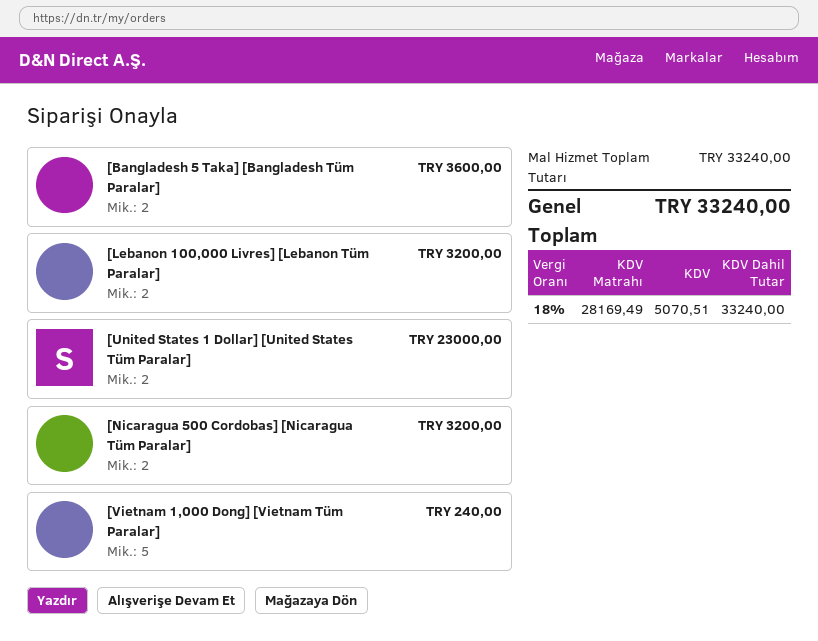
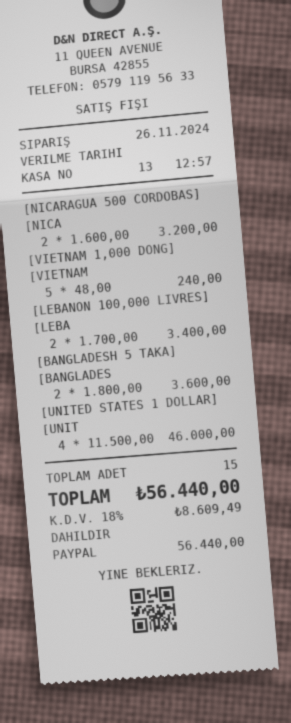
[Lebanon 100,000 Livres] [Lebanon Tüm Paralar]: 2 for 3200.00 -> 2 for 3400.00
[United States 1 Dollar] [United States Tüm Paralar]: 2 for 23000.00 -> 4 for 46000.00
tax: 18% = 5070.51 -> 18% = 8609.49
total: 33240.00 -> 56440.00

